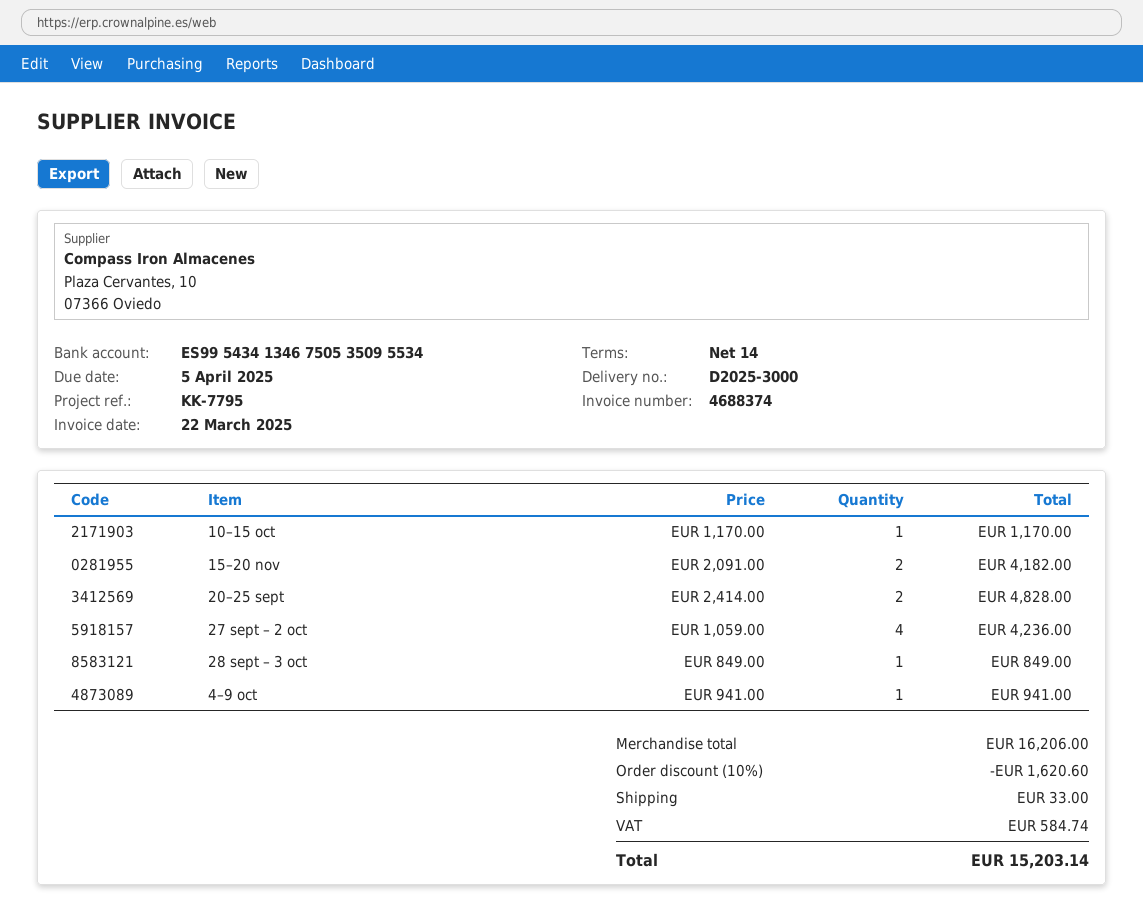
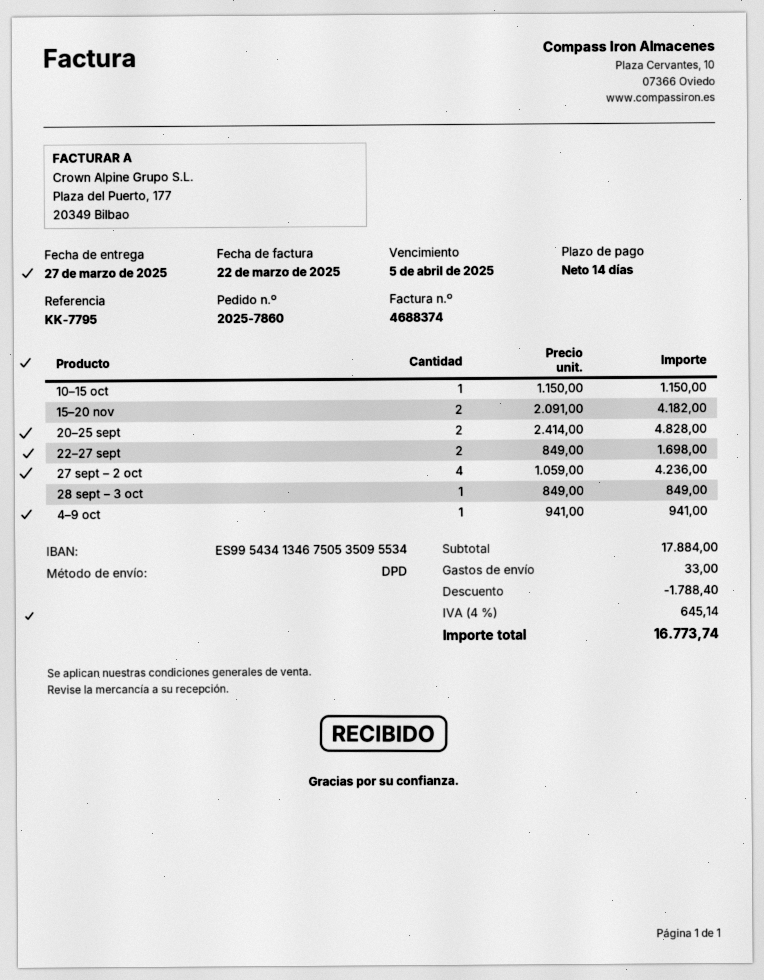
10–15 oct: 1 x 1170.00 = 1170.00 -> 1 x 1150.00 = 1150.00
22–27 sept: none -> 2 x 849.00 = 1698.00
subtotal: 16206.00 -> 17884.00
discount: 1620.60 -> 1788.40
tax: 584.74 -> 645.14
total: 15203.14 -> 16773.74

